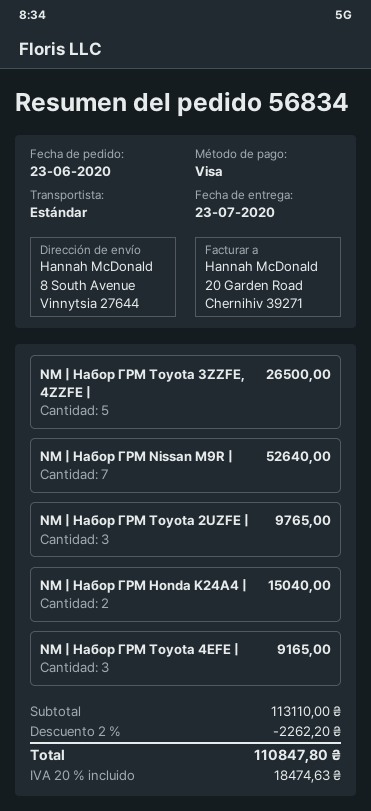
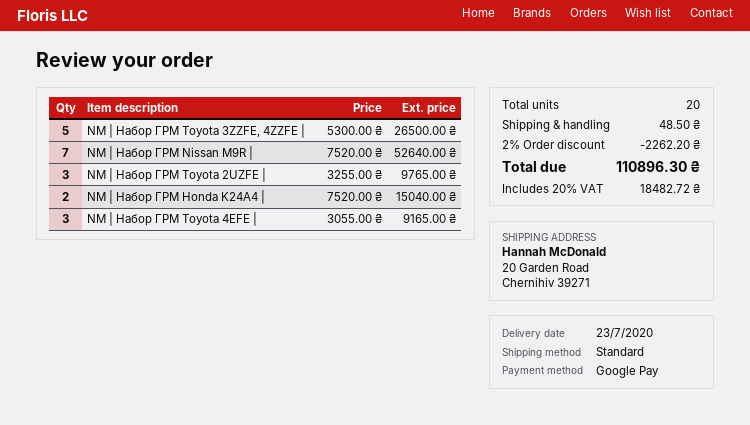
payment method: Visa -> Google Pay
ship to: 8 South Avenue, Vinnytsia 27644 -> 20 Garden Road, Chernihiv 39271
shipping: none -> 48.50
tax: 20% = 18474.63 -> 20% = 18482.72
total: 110847.80 -> 110896.30

